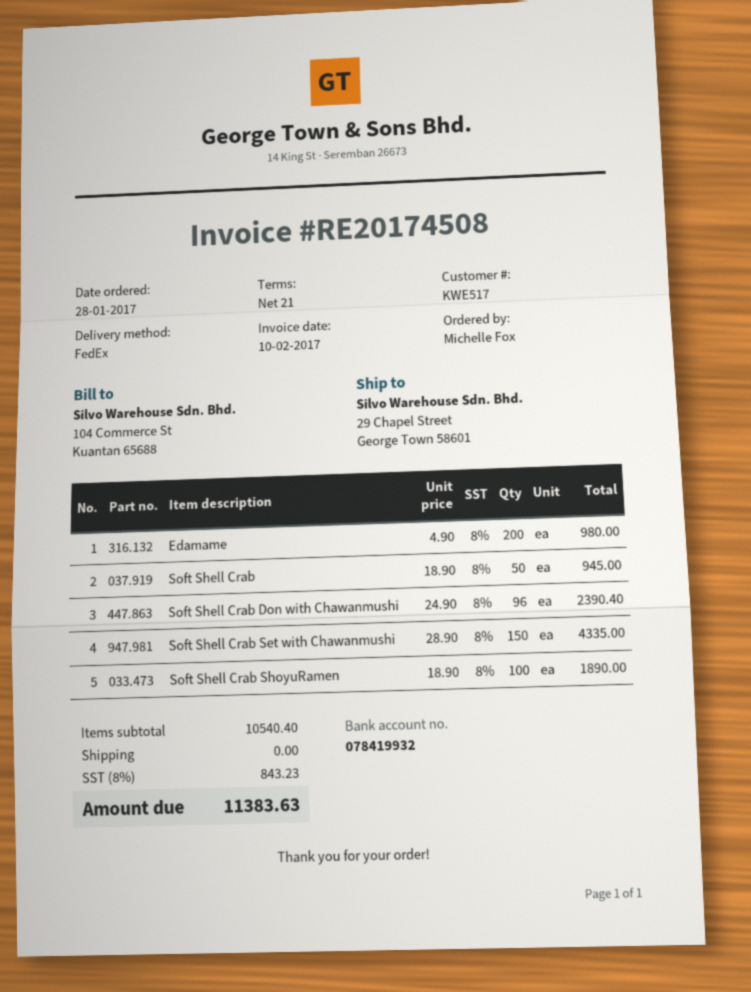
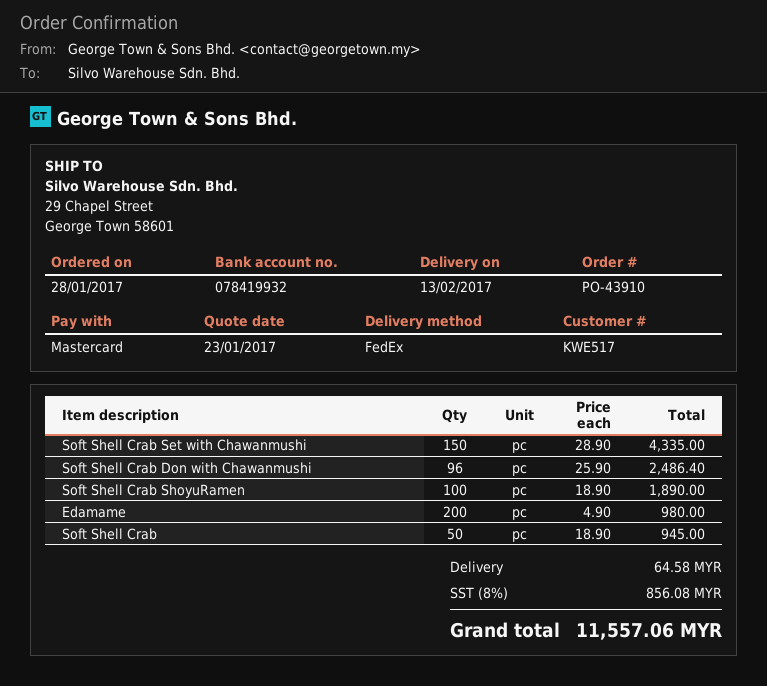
Soft Shell Crab Don with Chawanmushi: 96 x 24.90 = 2390.40 -> 96 x 25.90 = 2486.40
shipping: 0.00 -> 64.58
tax: 8% = 843.23 -> 8% = 856.08
total: 11383.63 -> 11557.06

